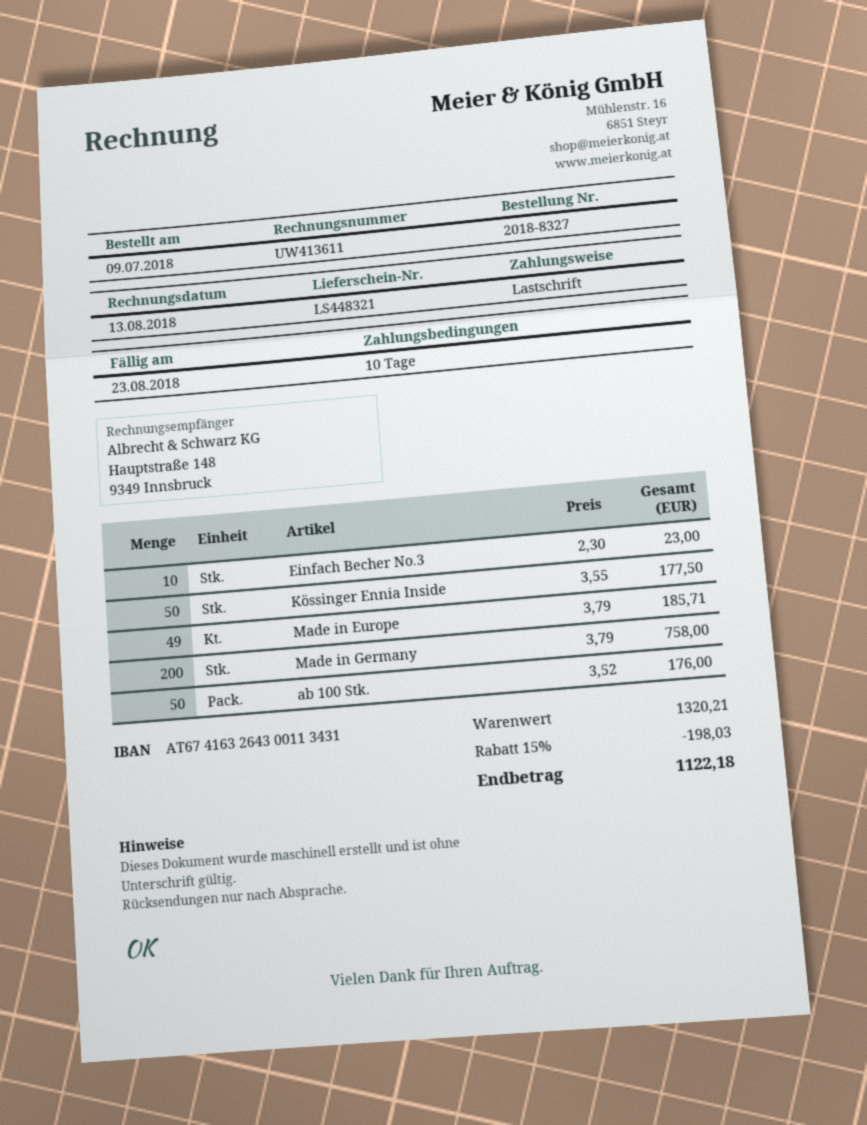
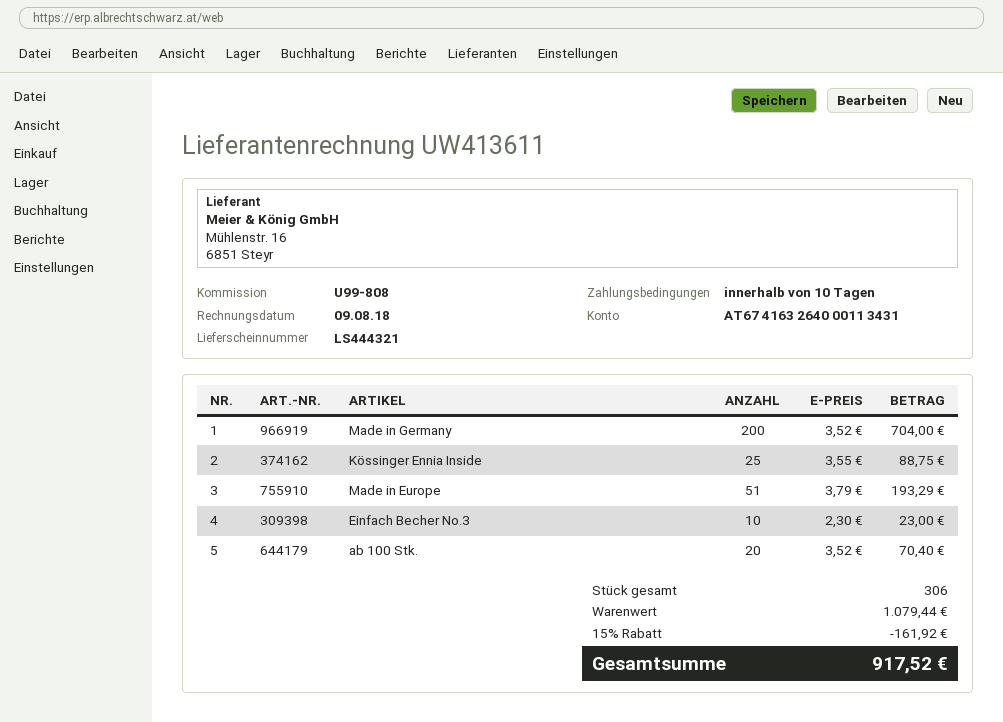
delivery note number: LS448321 -> LS444321
invoice date: 2018-08-13 -> 2018-08-09
bank account: AT674163264300113431 -> AT674163264000113431
Kössinger Ennia Inside: 50 x 3.55 = 177.50 -> 25 x 3.55 = 88.75
Made in Europe: 49 x 3.79 = 185.71 -> 51 x 3.79 = 193.29
Made in Germany: 200 x 3.79 = 758.00 -> 200 x 3.52 = 704.00
ab 100 Stk.: 50 x 3.52 = 176.00 -> 20 x 3.52 = 70.40
subtotal: 1320.21 -> 1079.44
discount: 15% = 198.03 -> 15% = 161.92
total: 1122.18 -> 917.52

